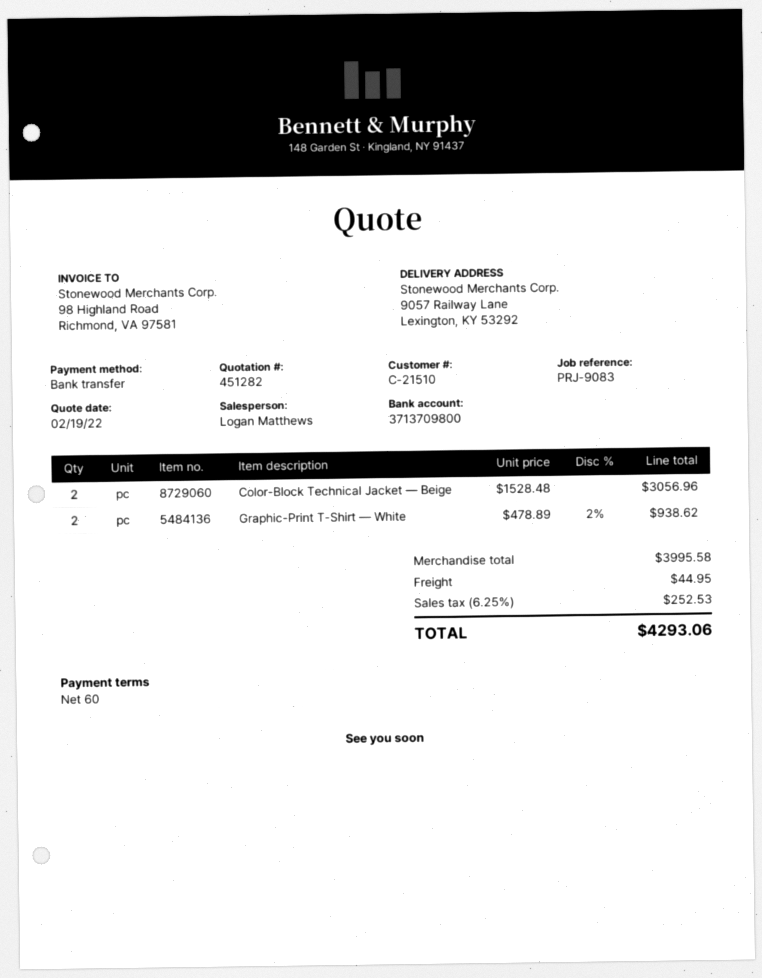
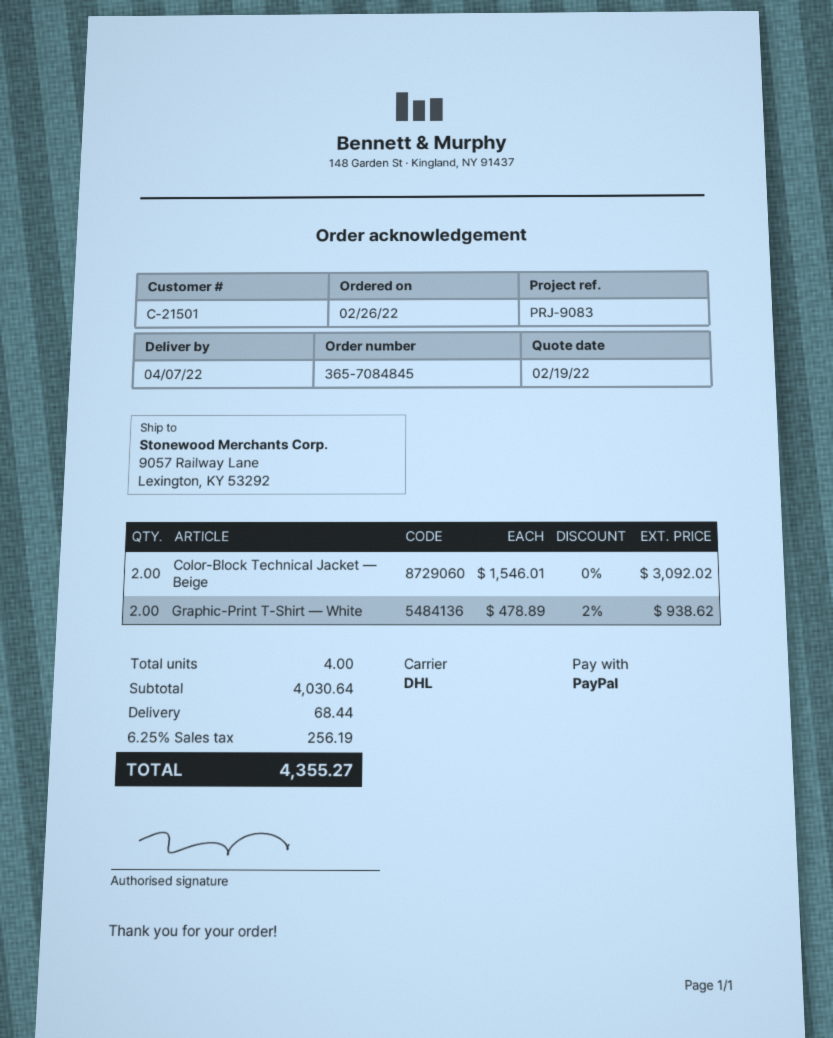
customer number: C-21510 -> C-21501
payment method: bank transfer -> PayPal
Color-Block Technical Jacket — Beige: 2 x 1528.48 = 3056.96 -> 2 x 1546.01 = 3092.02
subtotal: 3995.58 -> 4030.64
shipping: 44.95 -> 68.44
tax: 6.25% = 252.53 -> 6.25% = 256.19
total: 4293.06 -> 4355.27

